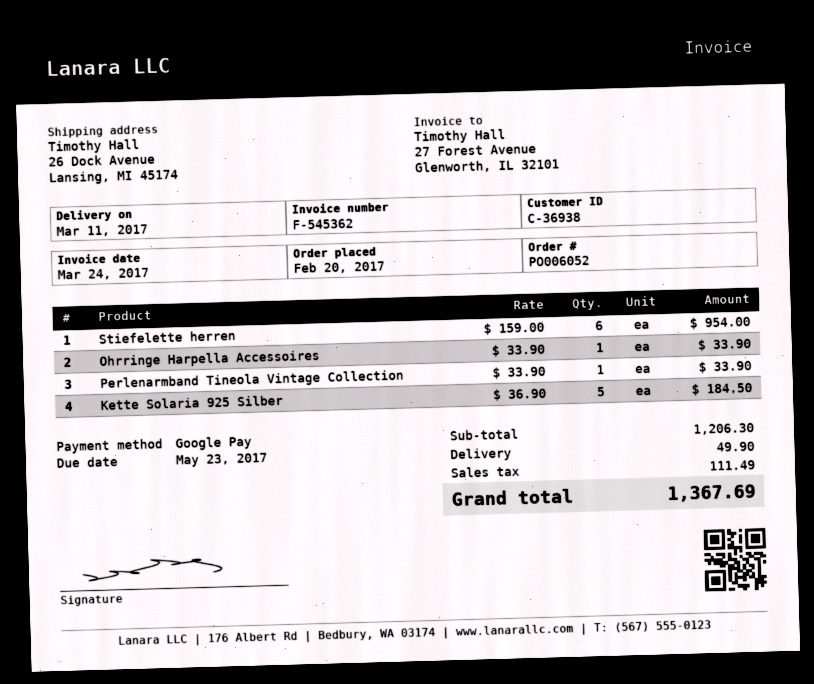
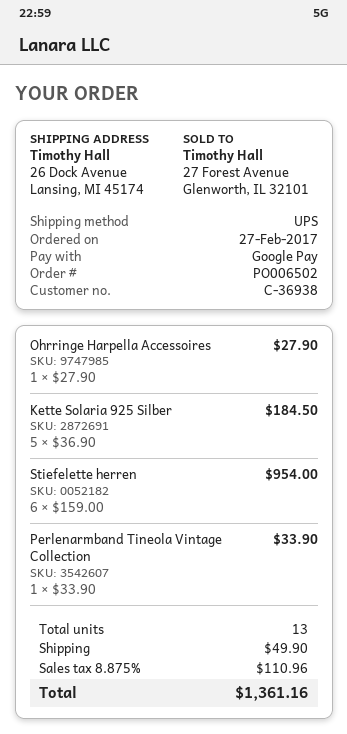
order number: PO006052 -> PO006502
order date: 2017-02-20 -> 2017-02-27
Ohrringe Harpella Accessoires: 1 x 33.90 = 33.90 -> 1 x 27.90 = 27.90
tax: 111.49 -> 110.96
total: 1367.69 -> 1361.16

